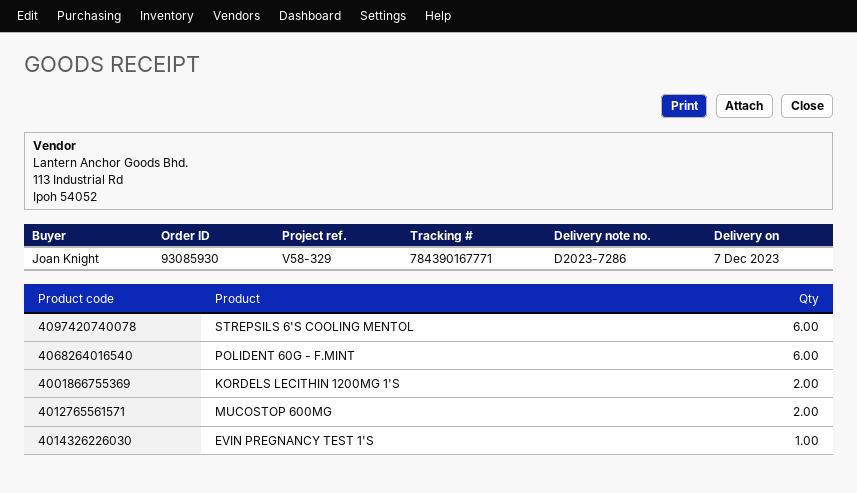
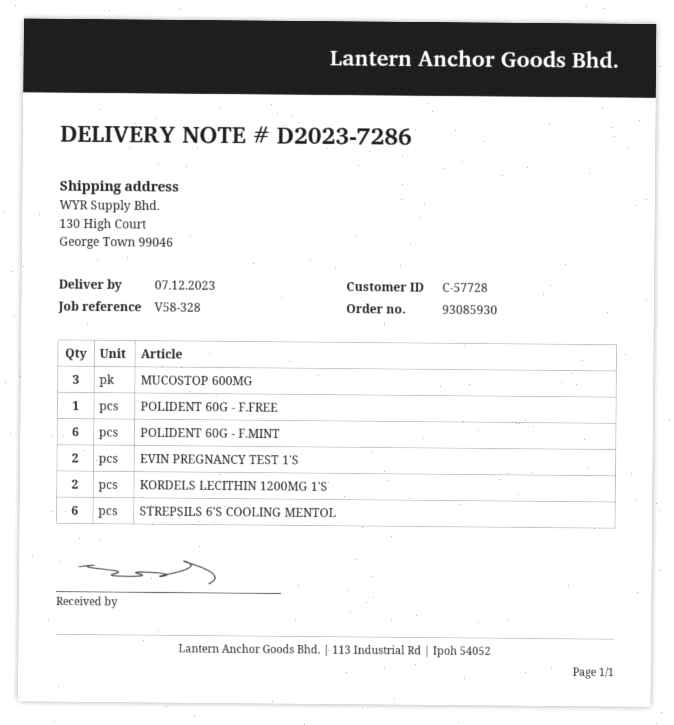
reference: V58-329 -> V58-328
MUCOSTOP 600MG: 2 -> 3
EVIN PREGNANCY TEST 1'S: 1 -> 2
POLIDENT 60G - F.FREE: none -> 1

